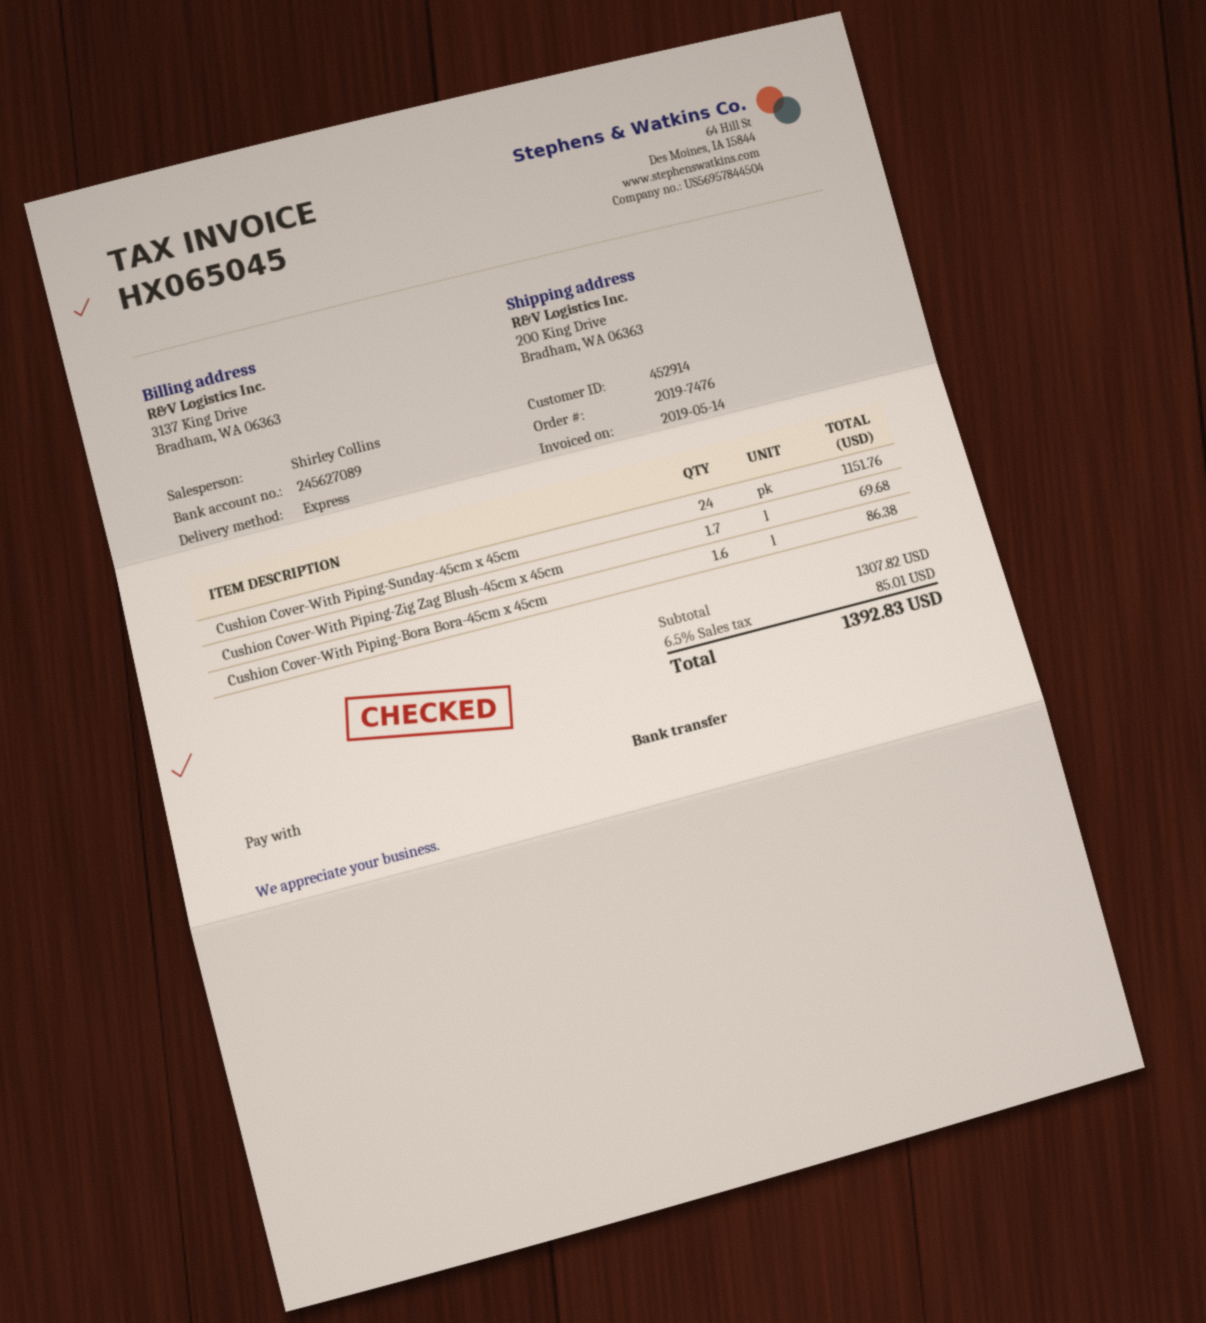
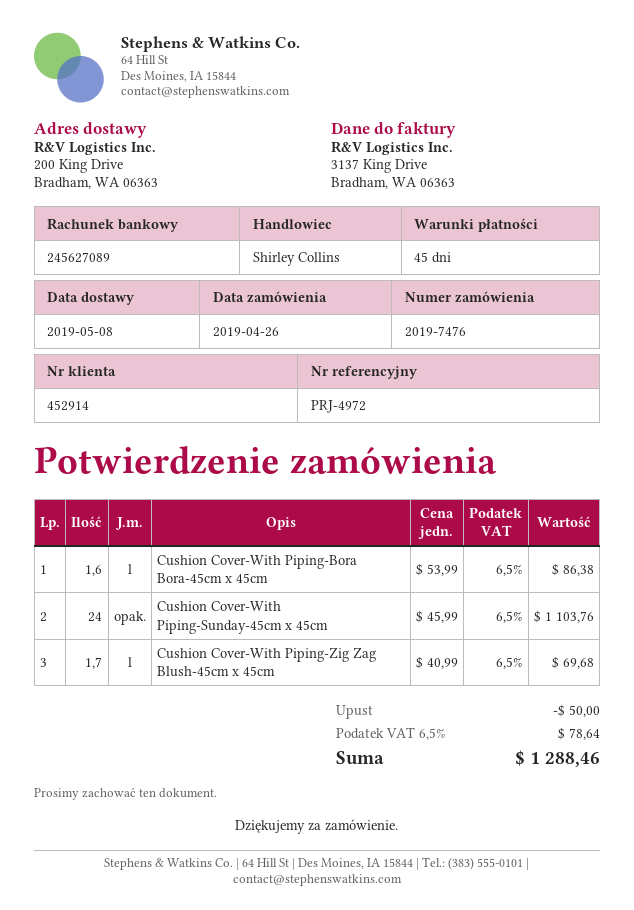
Cushion Cover-With Piping-Sunday-45cm x 45cm: 24 for 1151.76 -> 24 for 1103.76
discount: none -> 50.00
tax: 6.5% = 85.01 -> 6.5% = 78.64
total: 1392.83 -> 1288.46

